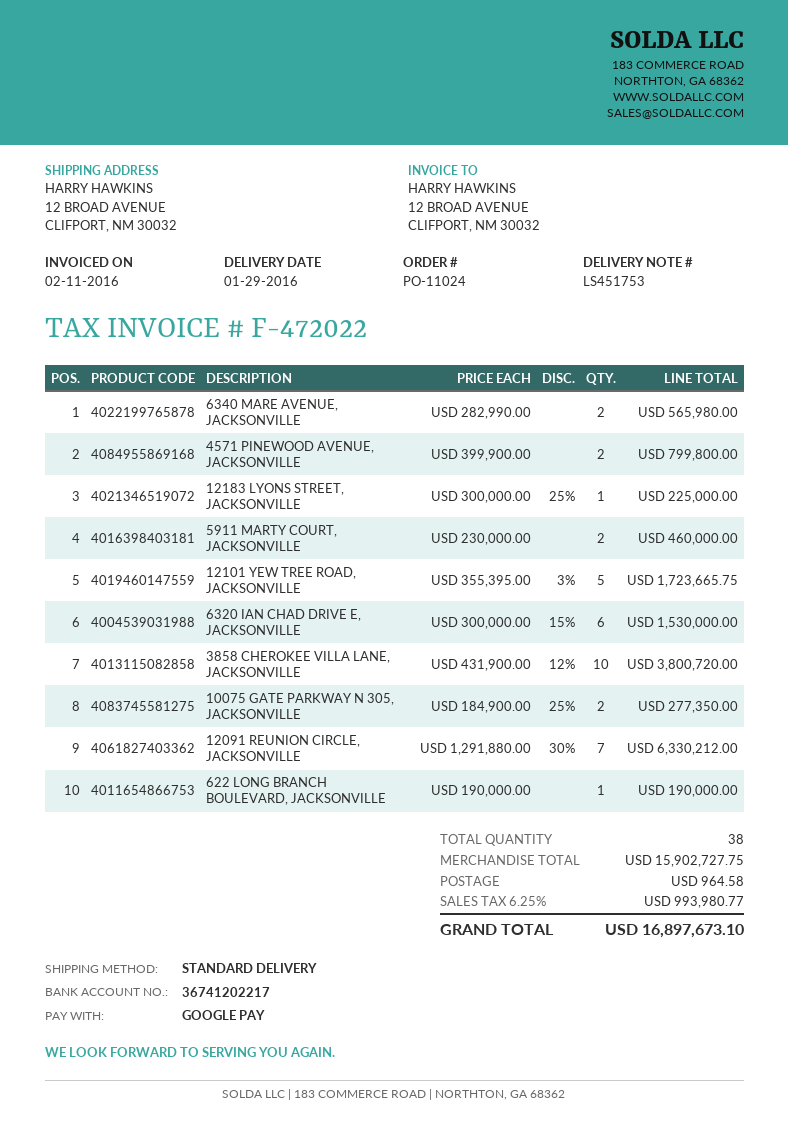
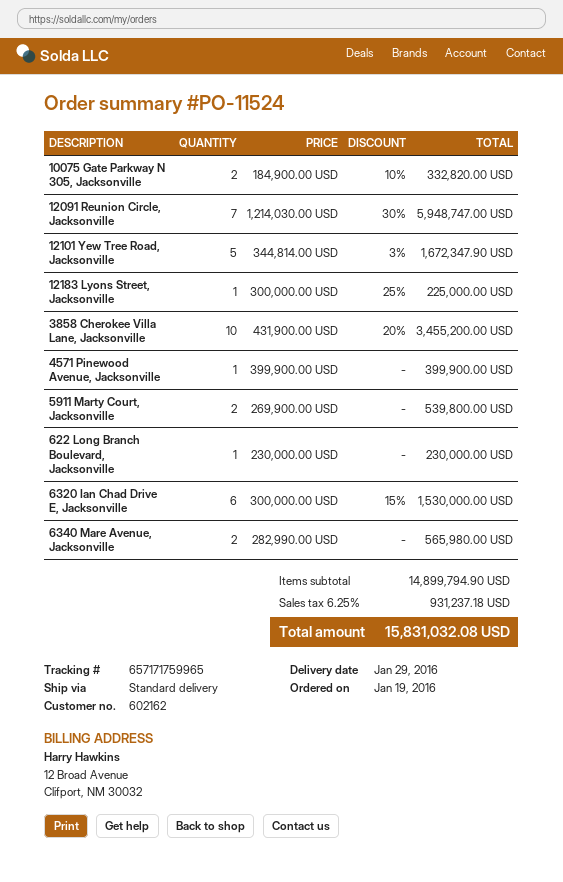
order number: PO-11024 -> PO-11524
4571 PINEWOOD AVENUE, JACKSONVILLE: 2 x 399900.00 = 799800.00 -> 1 x 399900.00 = 399900.00
5911 MARTY COURT, JACKSONVILLE: 2 x 230000.00 = 460000.00 -> 2 x 269900.00 = 539800.00
12101 YEW TREE ROAD, JACKSONVILLE: 5 x 355395.00 - 3% = 1723665.75 -> 5 x 344814.00 - 3% = 1672347.90
3858 CHEROKEE VILLA LANE, JACKSONVILLE: 10 x 431900.00 - 12% = 3800720.00 -> 10 x 431900.00 - 20% = 3455200.00
10075 GATE PARKWAY N 305, JACKSONVILLE: 2 x 184900.00 - 25% = 277350.00 -> 2 x 184900.00 - 10% = 332820.00
12091 REUNION CIRCLE, JACKSONVILLE: 7 x 1291880.00 - 30% = 6330212.00 -> 7 x 1214030.00 - 30% = 5948747.00
622 LONG BRANCH BOULEVARD, JACKSONVILLE: 1 x 190000.00 = 190000.00 -> 1 x 230000.00 = 230000.00
subtotal: 15902727.75 -> 14899794.90
shipping: 964.58 -> none
tax: 6.25% = 993980.77 -> 6.25% = 931237.18
total: 16897673.10 -> 15831032.08

